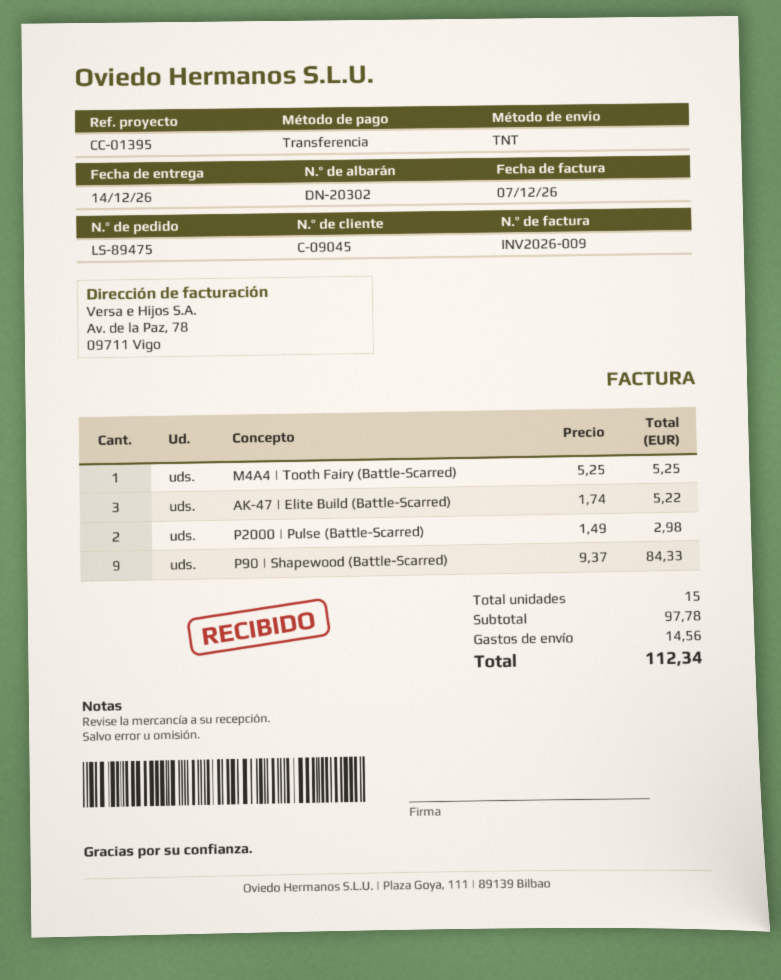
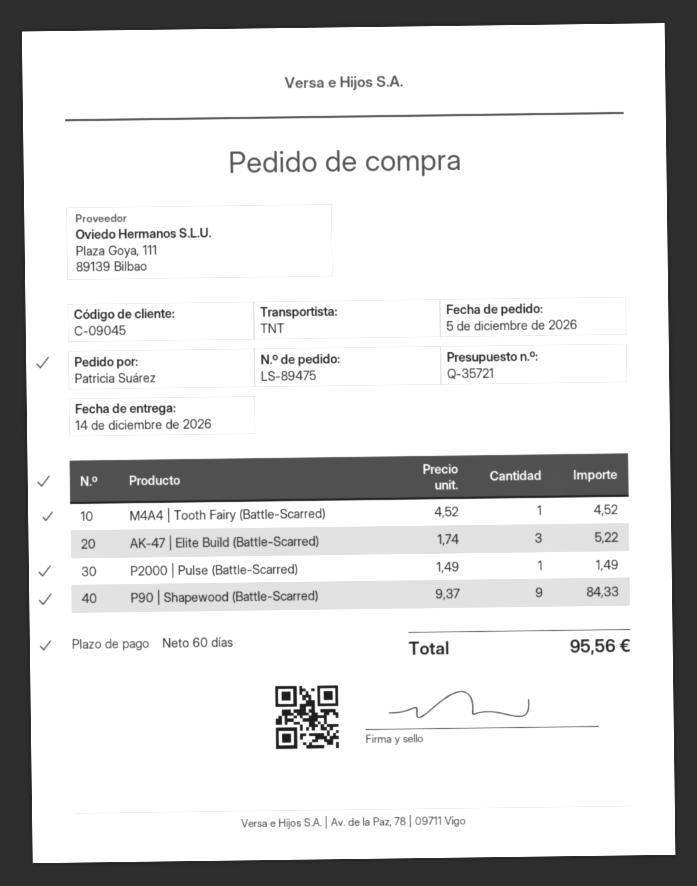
M4A4 | Tooth Fairy (Battle-Scarred): 1 x 5.25 = 5.25 -> 1 x 4.52 = 4.52
P2000 | Pulse (Battle-Scarred): 2 x 1.49 = 2.98 -> 1 x 1.49 = 1.49
shipping: 14.56 -> none
total: 112.34 -> 95.56

